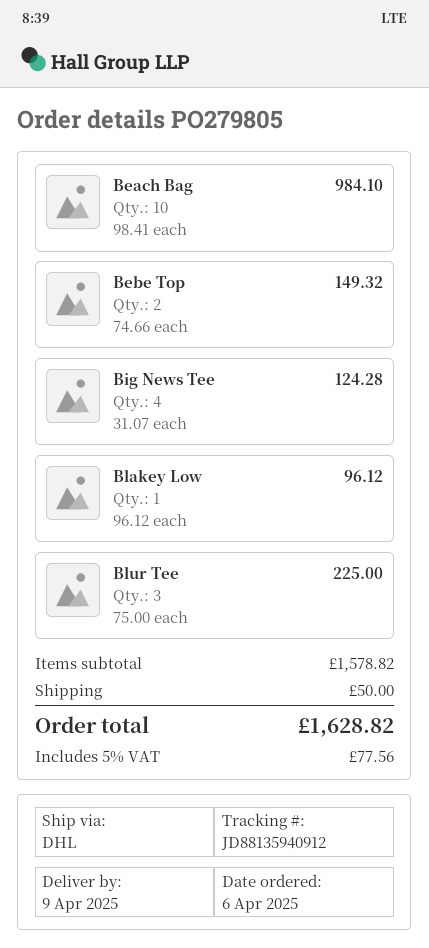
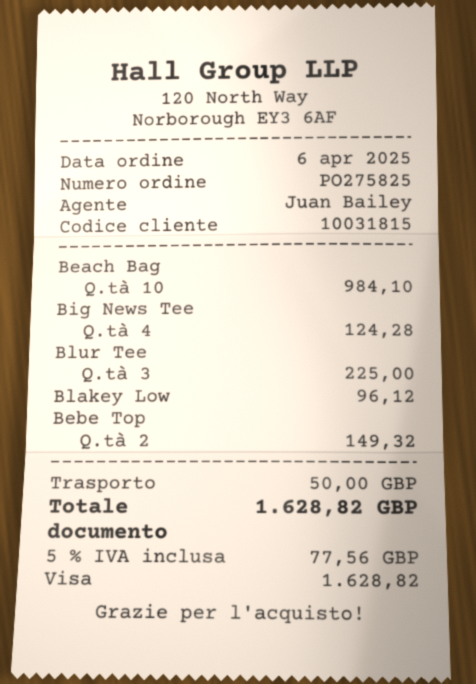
order number: PO279805 -> PO275825

